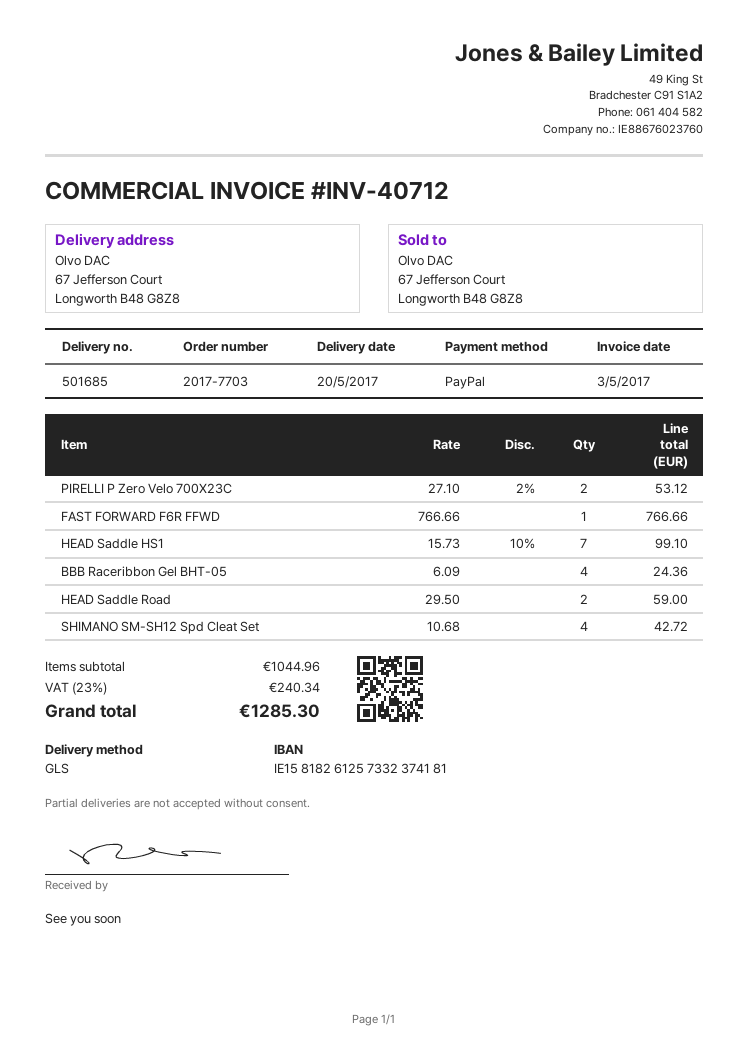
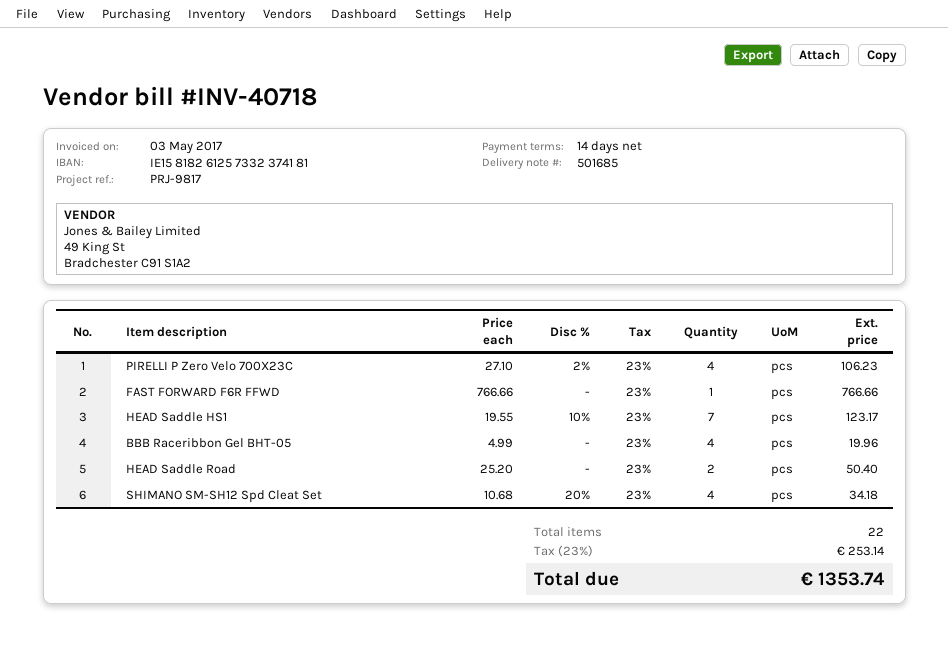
invoice number: INV-40712 -> INV-40718
PIRELLI P Zero Velo 700X23C: 2 x 27.10 - 2% = 53.12 -> 4 x 27.10 - 2% = 106.23
HEAD Saddle HS1: 7 x 15.73 - 10% = 99.10 -> 7 x 19.55 - 10% = 123.17
BBB Raceribbon Gel BHT-05: 4 x 6.09 = 24.36 -> 4 x 4.99 = 19.96
HEAD Saddle Road: 2 x 29.50 = 59.00 -> 2 x 25.20 = 50.40
SHIMANO SM-SH12 Spd Cleat Set: 4 x 10.68 = 42.72 -> 4 x 10.68 - 20% = 34.18
tax: 23% = 240.34 -> 23% = 253.14
total: 1285.30 -> 1353.74

